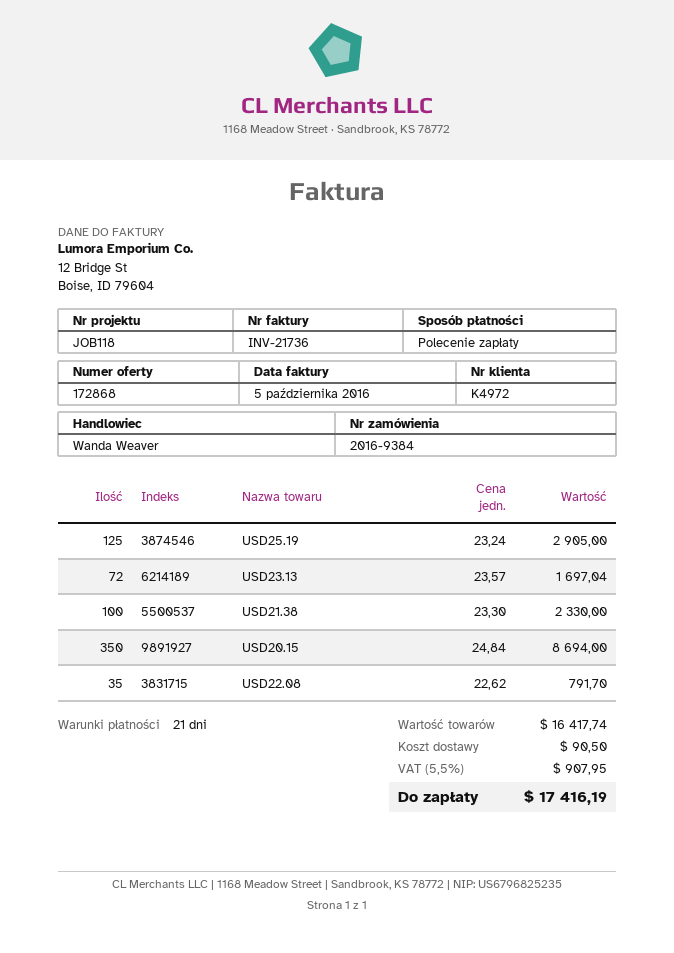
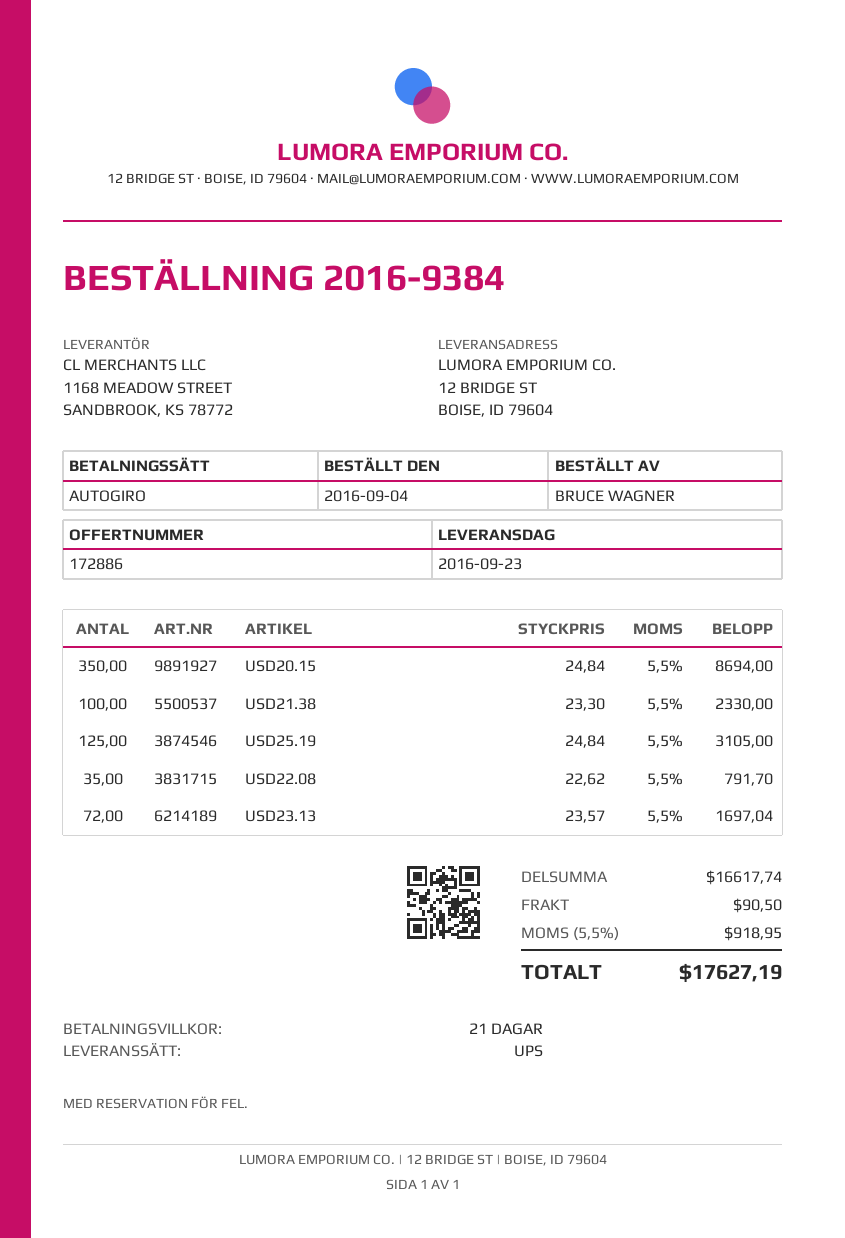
quote number: 172868 -> 172886
USD25.19: 125 x 23.24 = 2905.00 -> 125 x 24.84 = 3105.00
subtotal: 16417.74 -> 16617.74
tax: 5.5% = 907.95 -> 5.5% = 918.95
total: 17416.19 -> 17627.19

